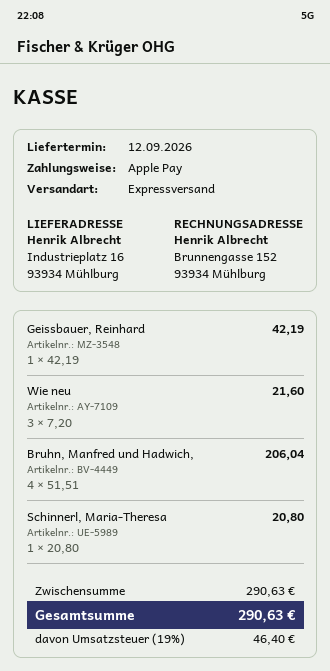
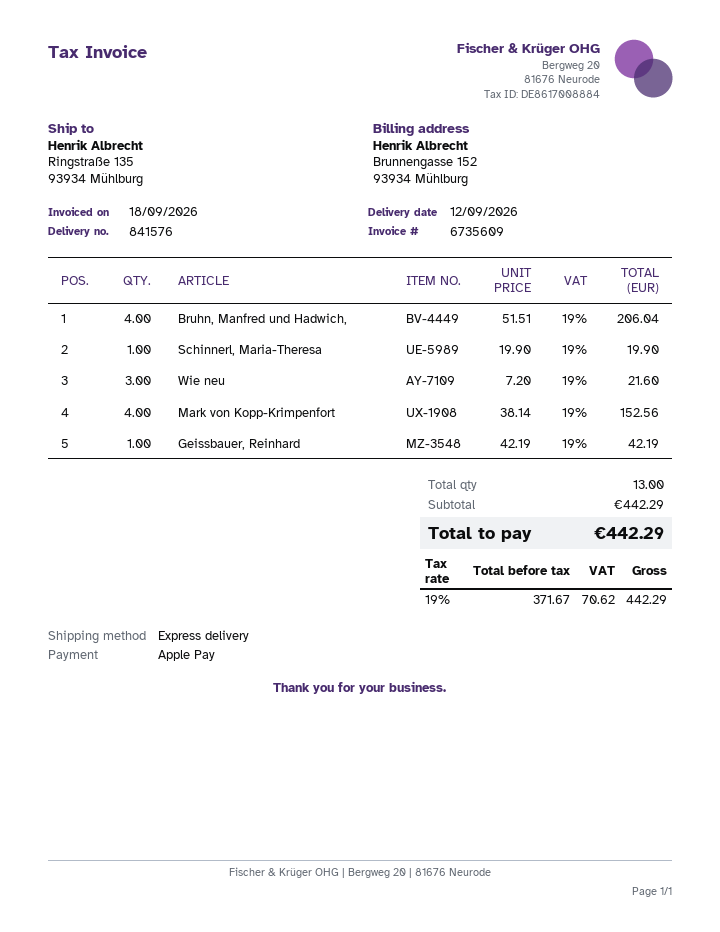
ship to: Industrieplatz 16, 93934 Mühlburg -> Ringstraße 135, 93934 Mühlburg
Schinnerl, Maria-Theresa: 1 x 20.80 = 20.80 -> 1 x 19.90 = 19.90
Mark von Kopp-Krimpenfort: none -> 4 x 38.14 = 152.56
subtotal: 290.63 -> 442.29
tax: 19% = 46.40 -> 19% = 70.62
total: 290.63 -> 442.29

